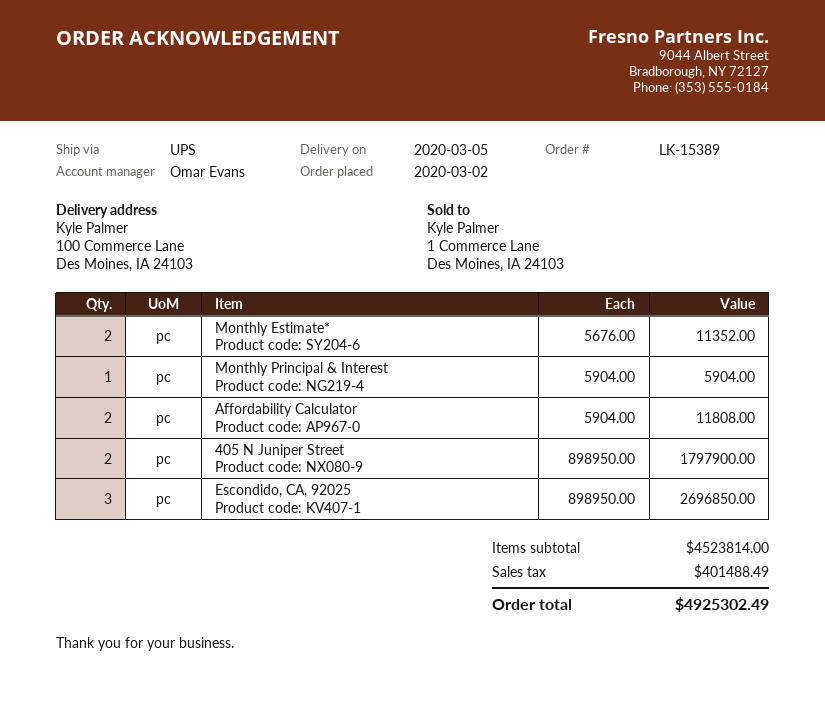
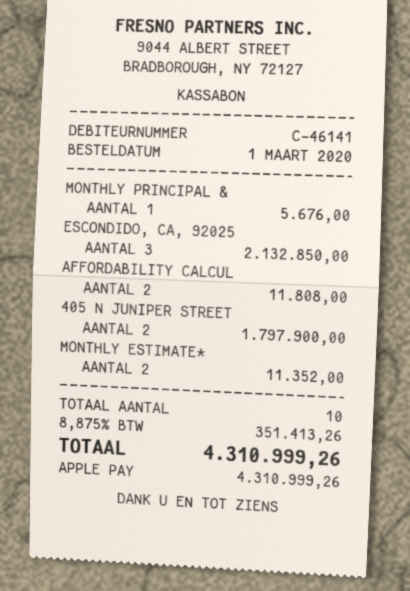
order date: 2020-03-02 -> 2020-03-01
Monthly Principal & Interest: 1 for 5904.00 -> 1 for 5676.00
Escondido, CA, 92025: 3 for 2696850.00 -> 3 for 2132850.00
tax: 401488.49 -> 351413.26
total: 4925302.49 -> 4310999.26

